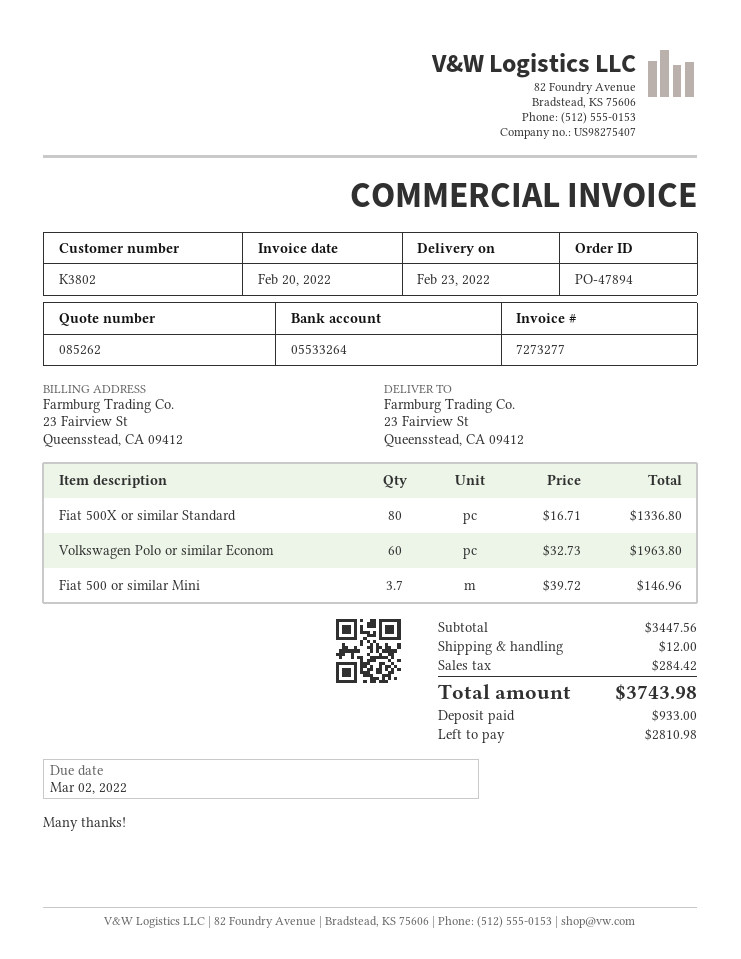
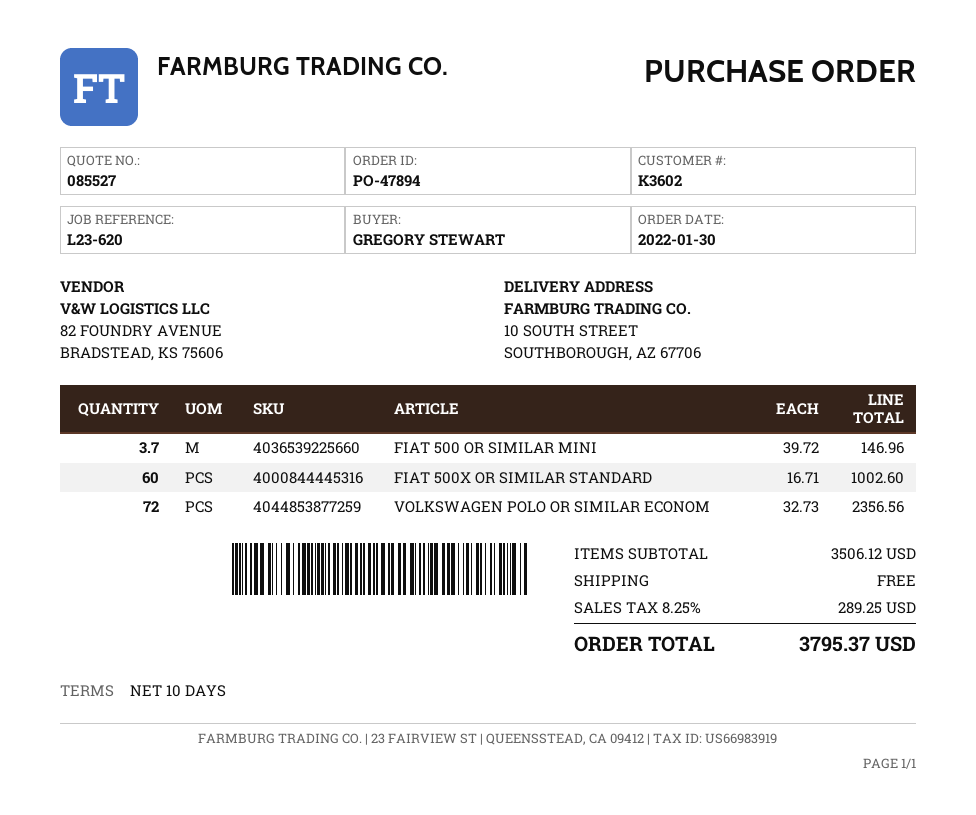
quote number: 085262 -> 085527
customer number: K3802 -> K3602
ship to: 23 Fairview St, Queensstead, CA 09412 -> 10 SOUTH STREET, SOUTHBOROUGH, AZ 67706
Fiat 500X or similar Standard: 80 x 16.71 = 1336.80 -> 60 x 16.71 = 1002.60
Volkswagen Polo or similar Econom: 60 x 32.73 = 1963.80 -> 72 x 32.73 = 2356.56
subtotal: 3447.56 -> 3506.12
shipping: 12.00 -> 0.00
tax: 284.42 -> 289.25
total: 3743.98 -> 3795.37

